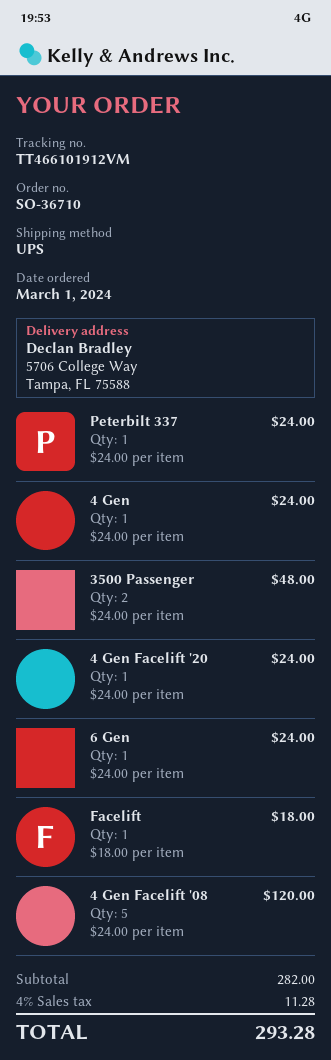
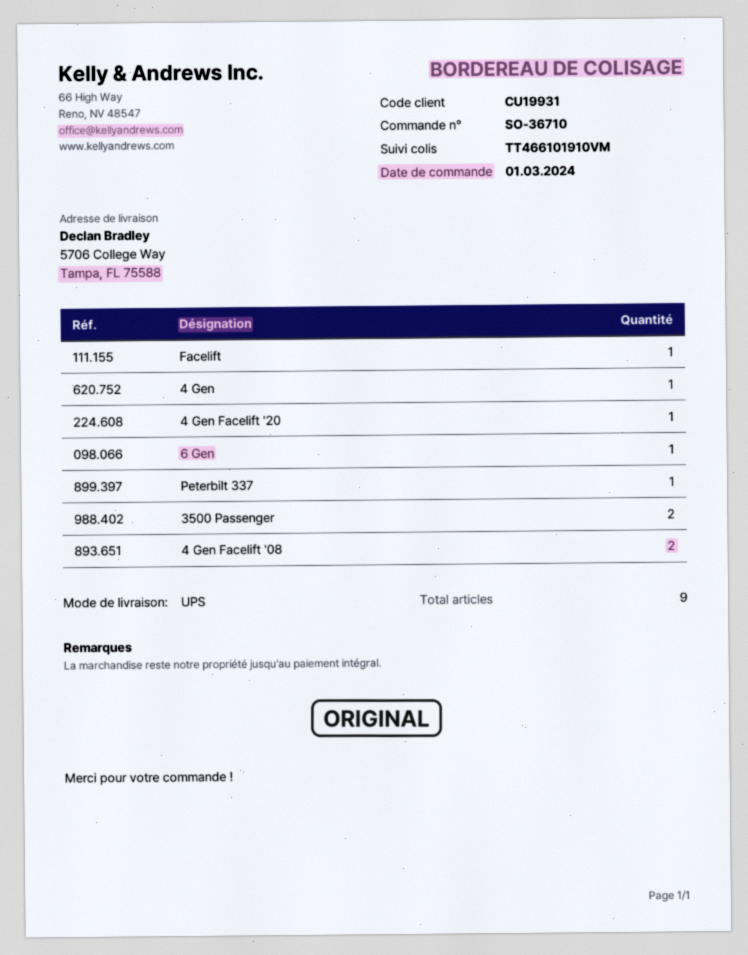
tracking number: TT466101912VM -> TT466101910VM
4 Gen Facelift '08: 5 -> 2

